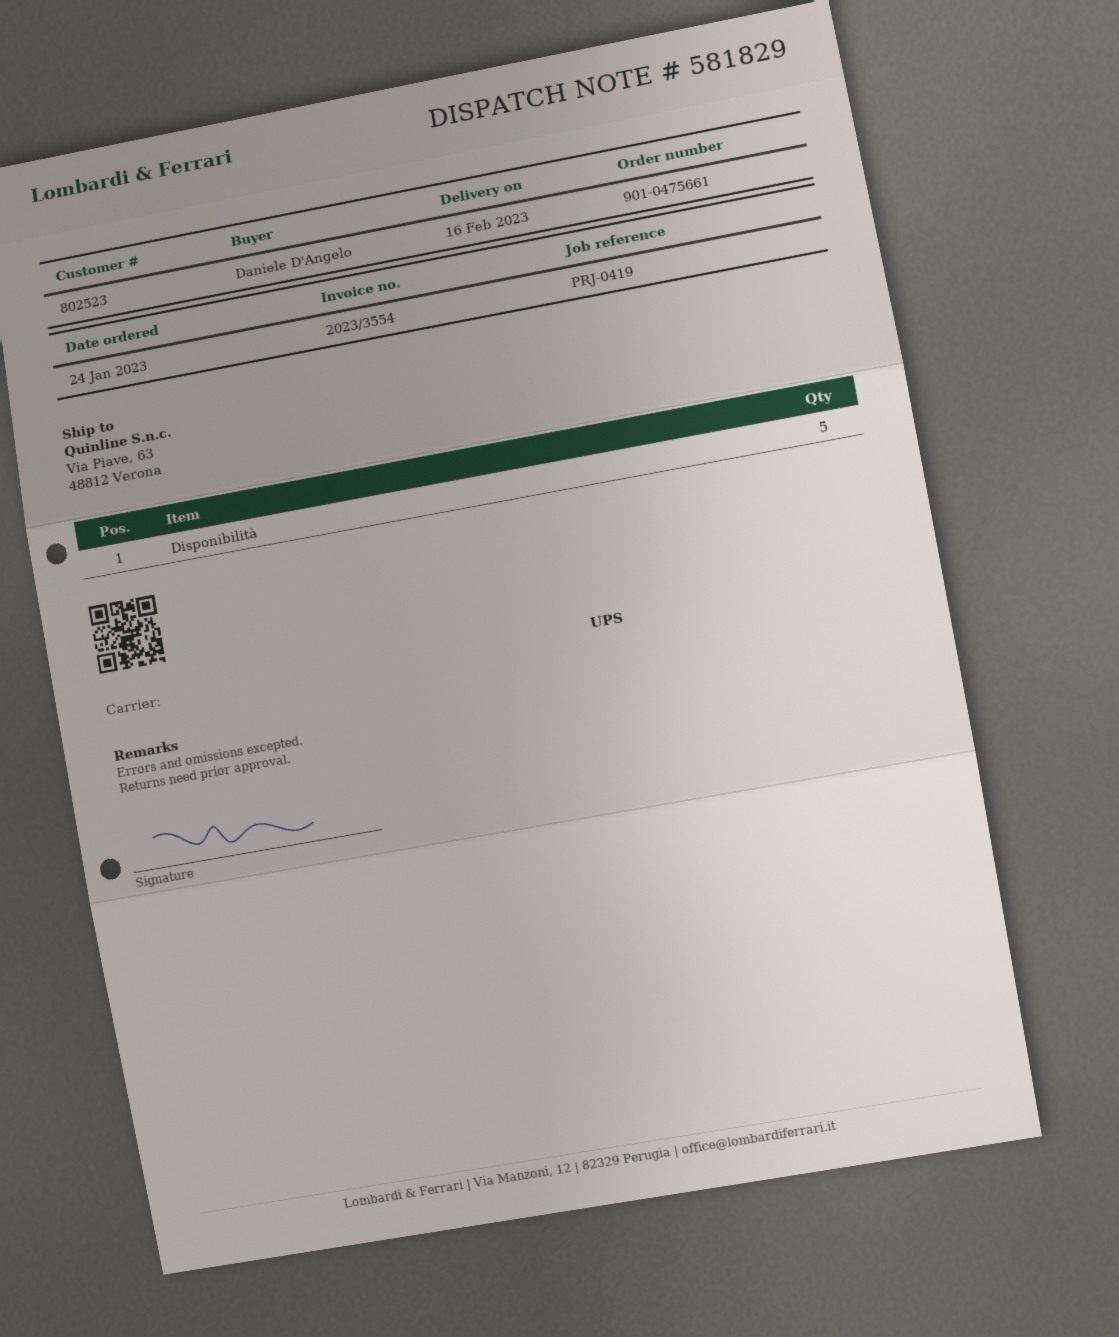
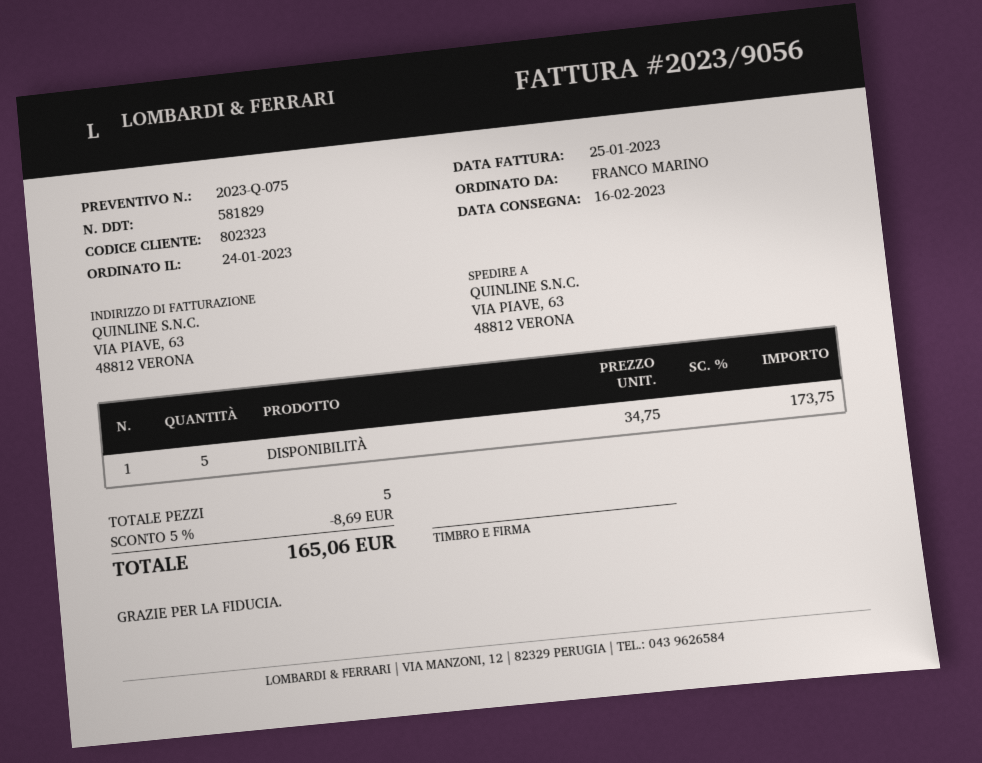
invoice number: 2023/3554 -> 2023/9056
customer number: 802523 -> 802323
ordered by: Daniele D'Angelo -> FRANCO MARINO

